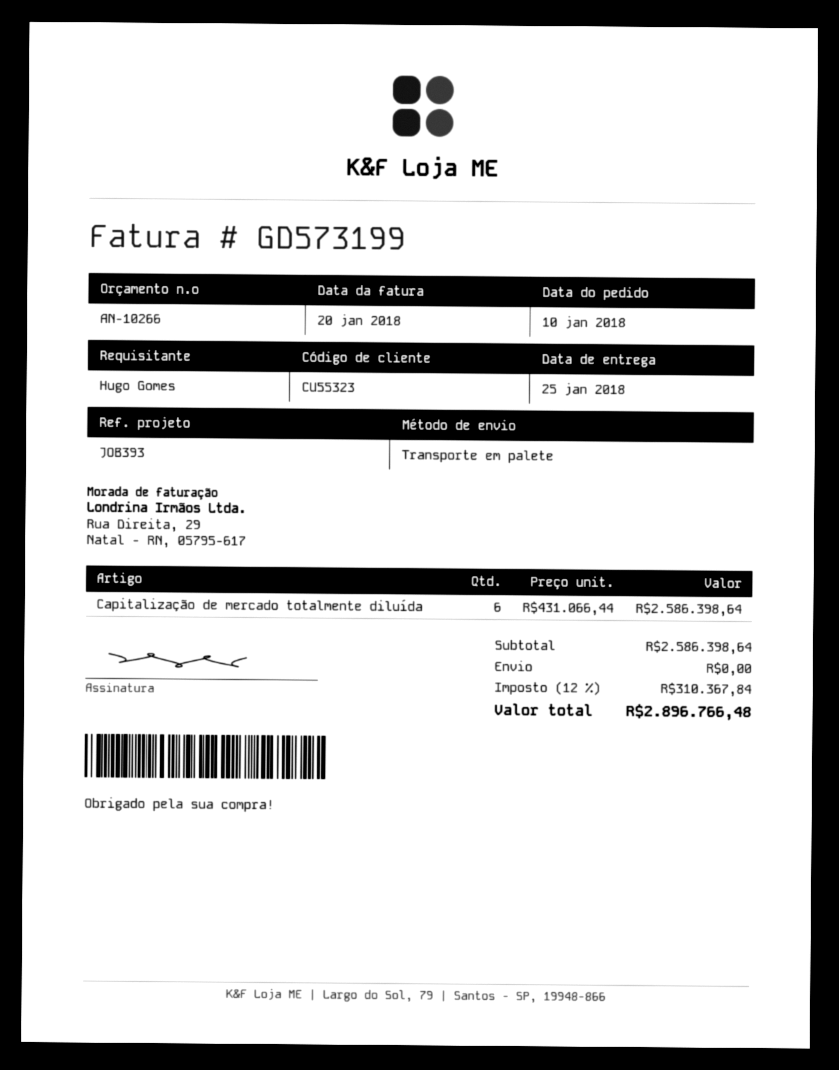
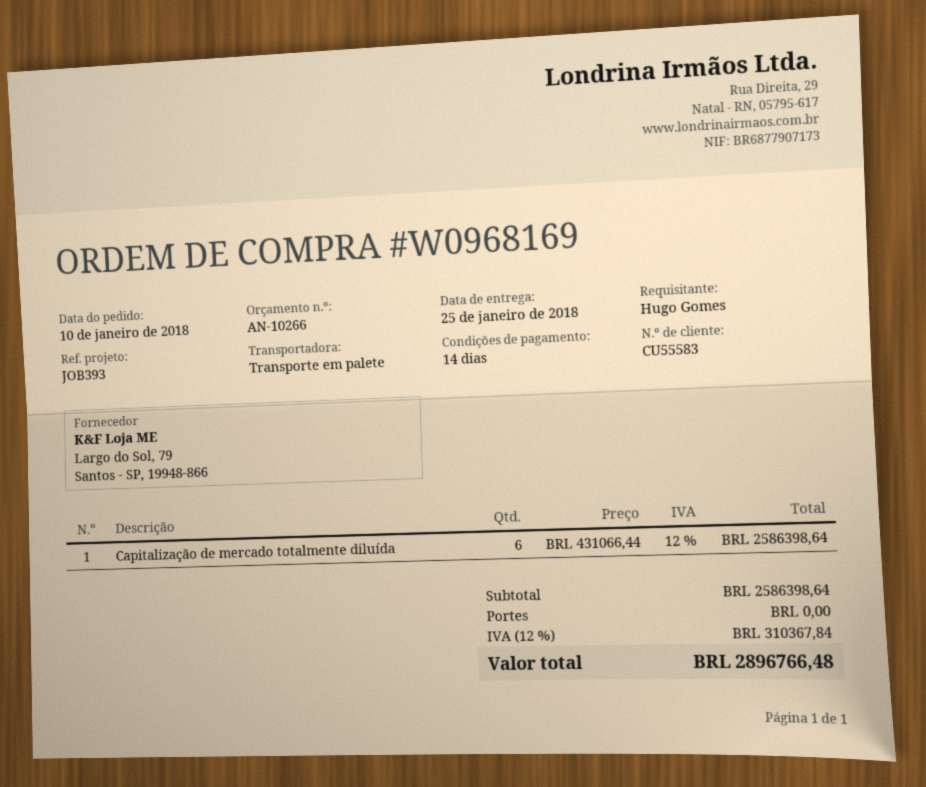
customer number: CU55323 -> CU55583

